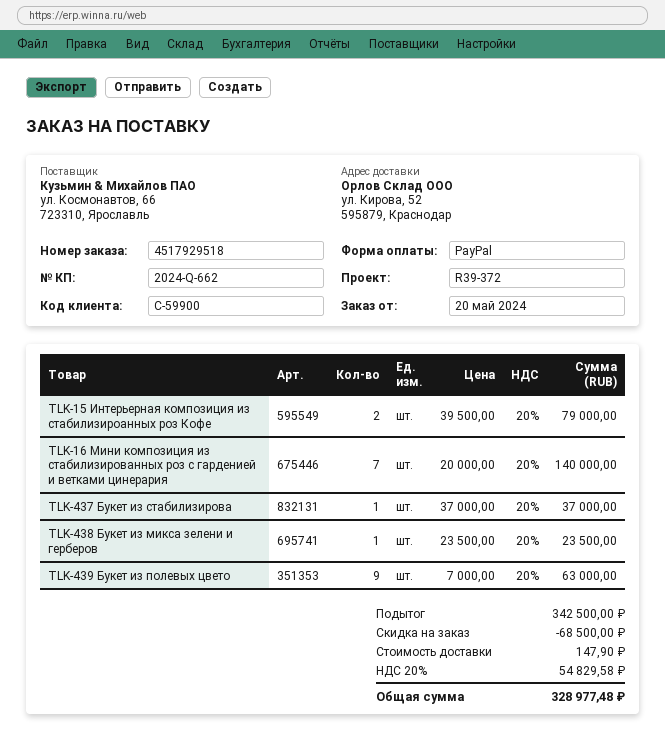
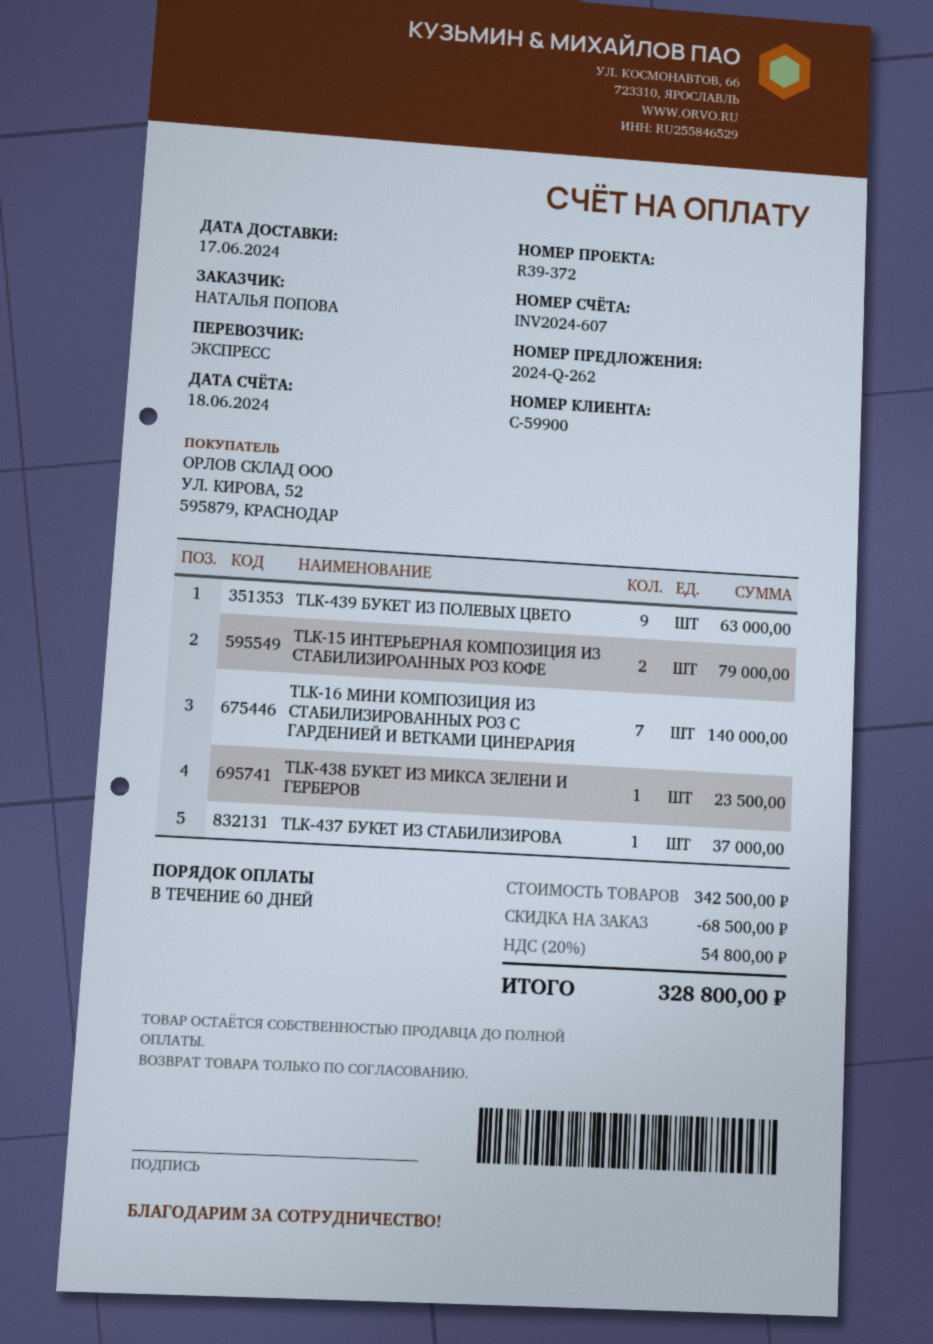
quote number: 2024-Q-662 -> 2024-Q-262
shipping: 147.90 -> none
tax: 20% = 54829.58 -> 20% = 54800.00
total: 328977.48 -> 328800.00

